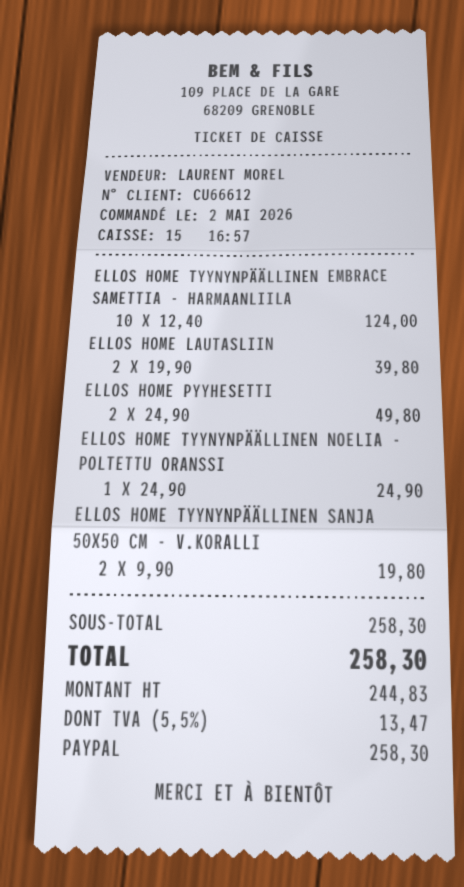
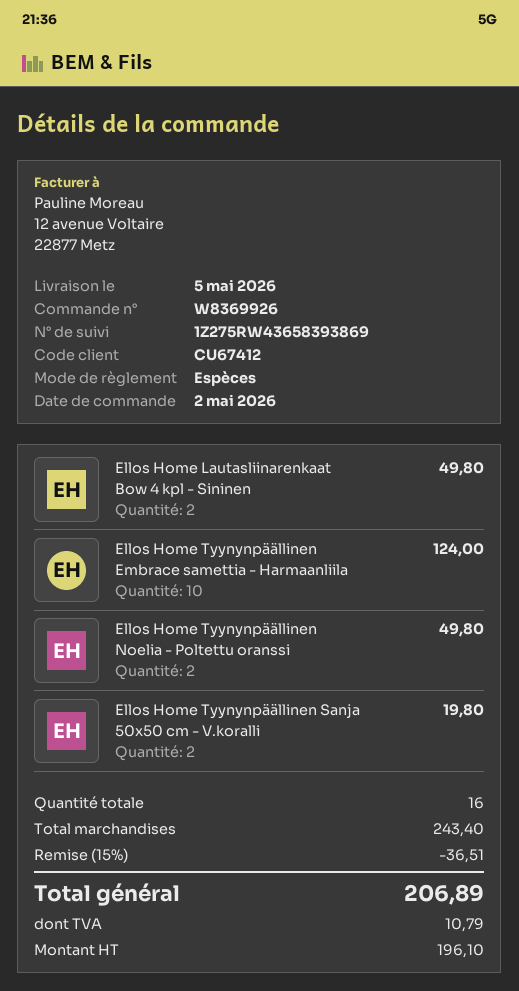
customer number: CU66612 -> CU67412
payment method: PayPal -> cash
ELLOS HOME LAUTASLIIN: 2 for 39.80 -> 2 for 49.80
ELLOS HOME PYYHESETTI: 2 for 49.80 -> none
ELLOS HOME TYYNYNPÄÄLLINEN NOELIA - POLTETTU ORANSSI: 1 for 24.90 -> 2 for 49.80
subtotal: 258.30 -> 243.40
discount: none -> 15% = 36.51
net: 244.83 -> 196.10
tax: 13.47 -> 10.79
total: 258.30 -> 206.89

